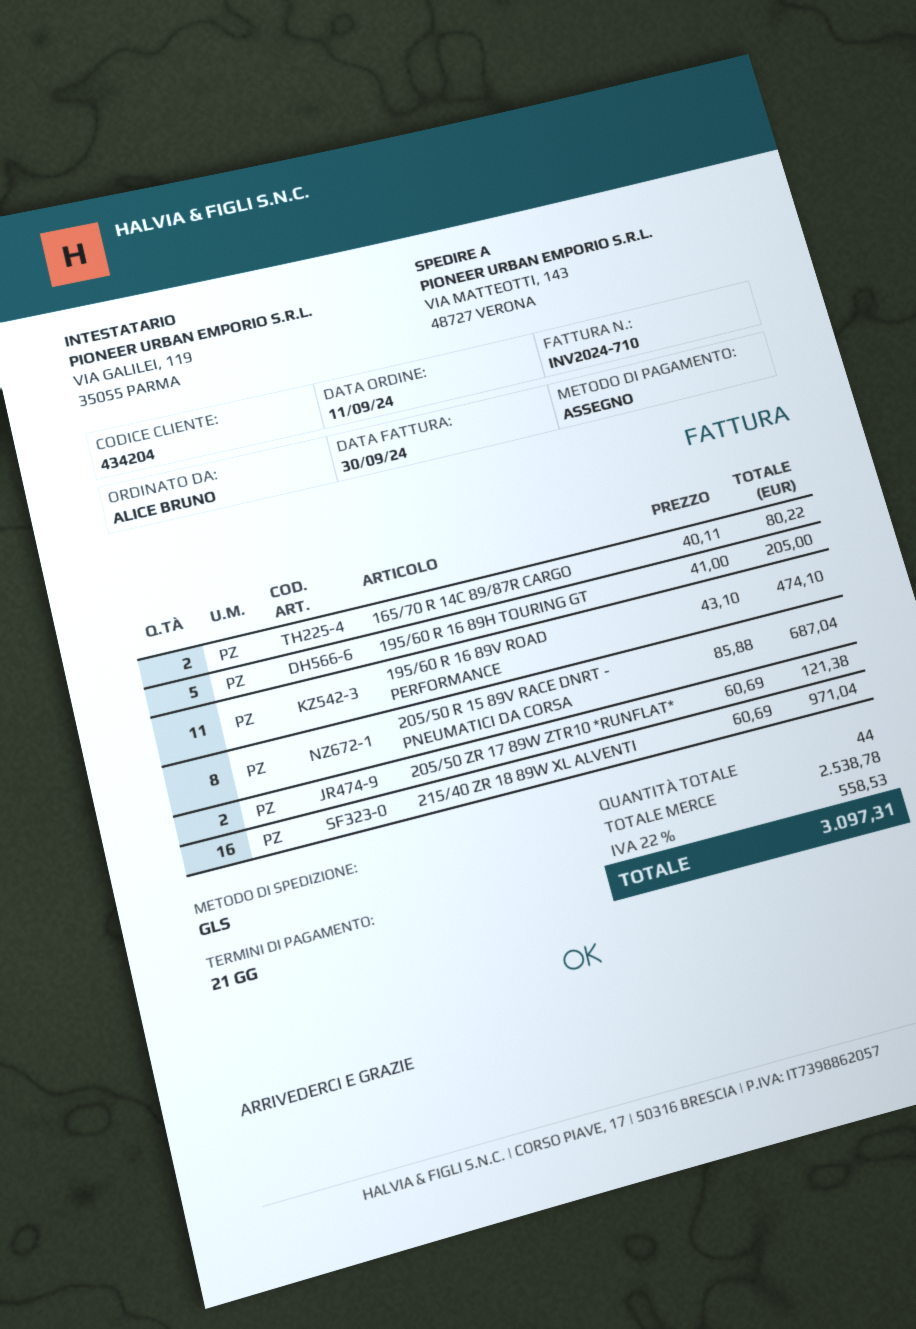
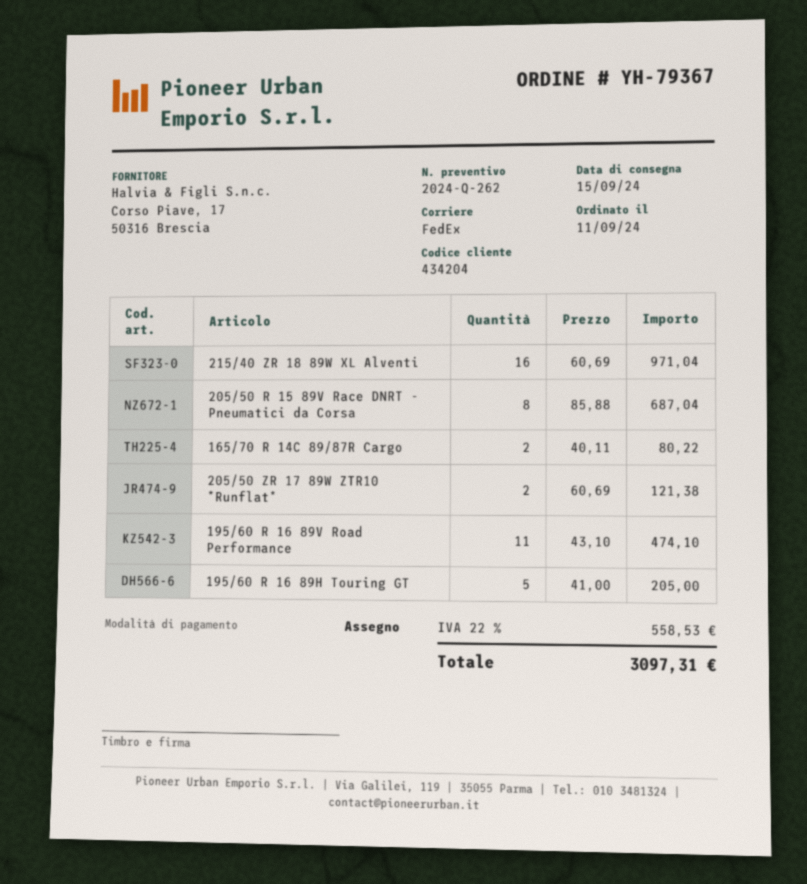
shipping method: GLS -> FedEx

